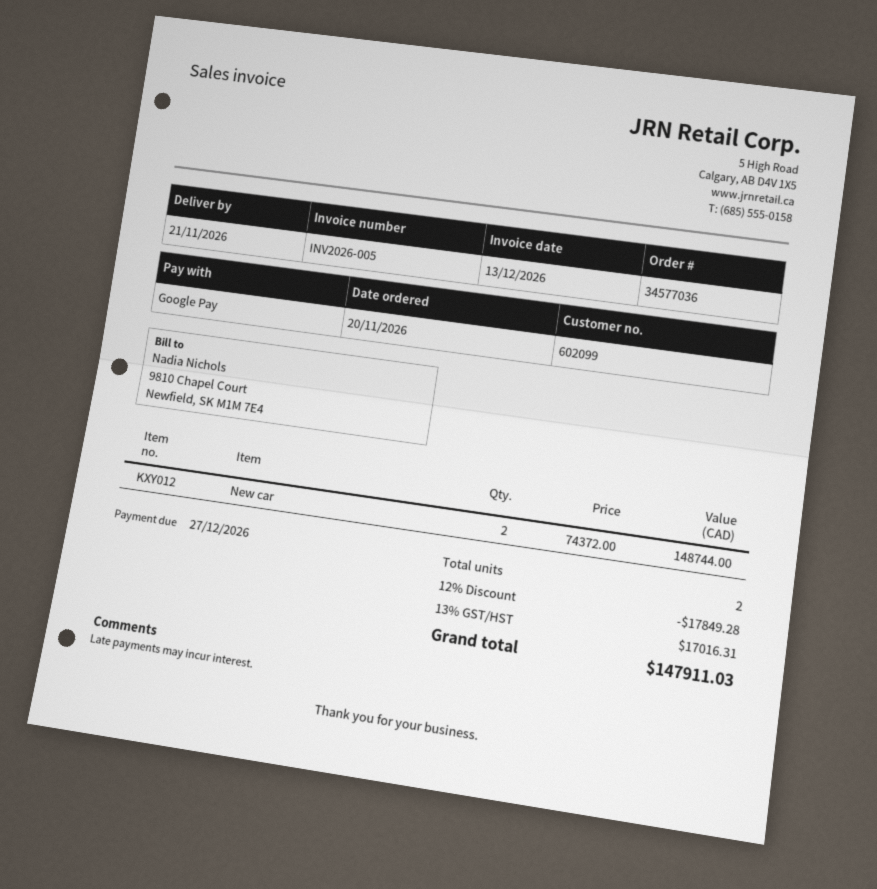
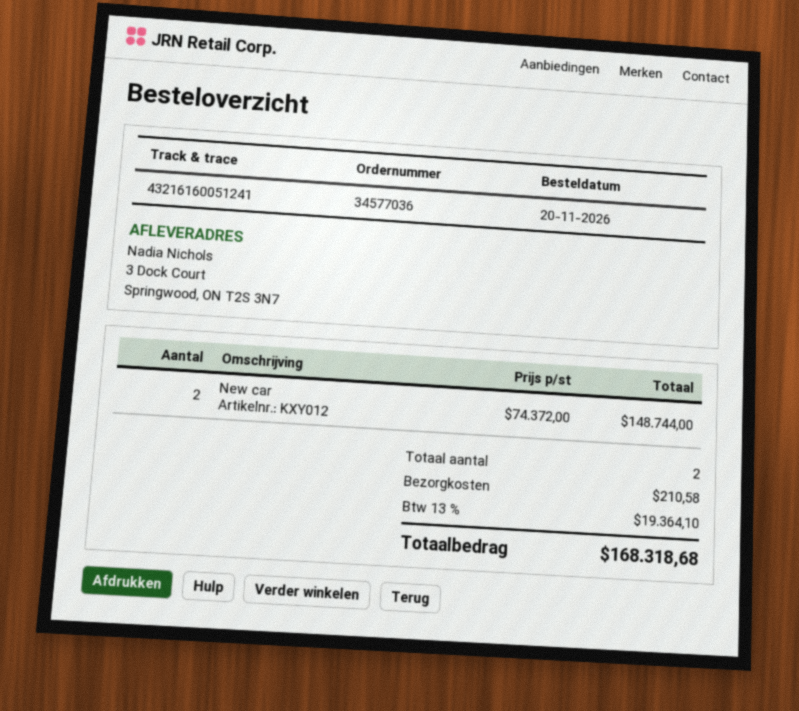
discount: 12% = 17849.28 -> none
shipping: none -> 210.58
tax: 13% = 17016.31 -> 13% = 19364.10
total: 147911.03 -> 168318.68

